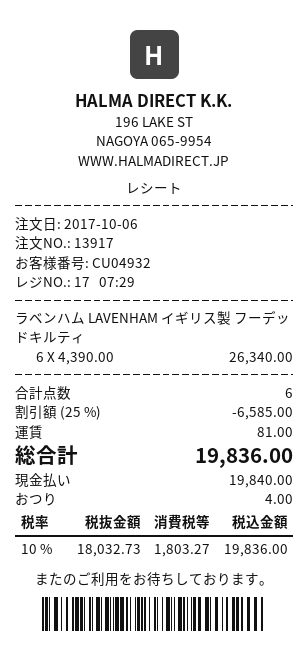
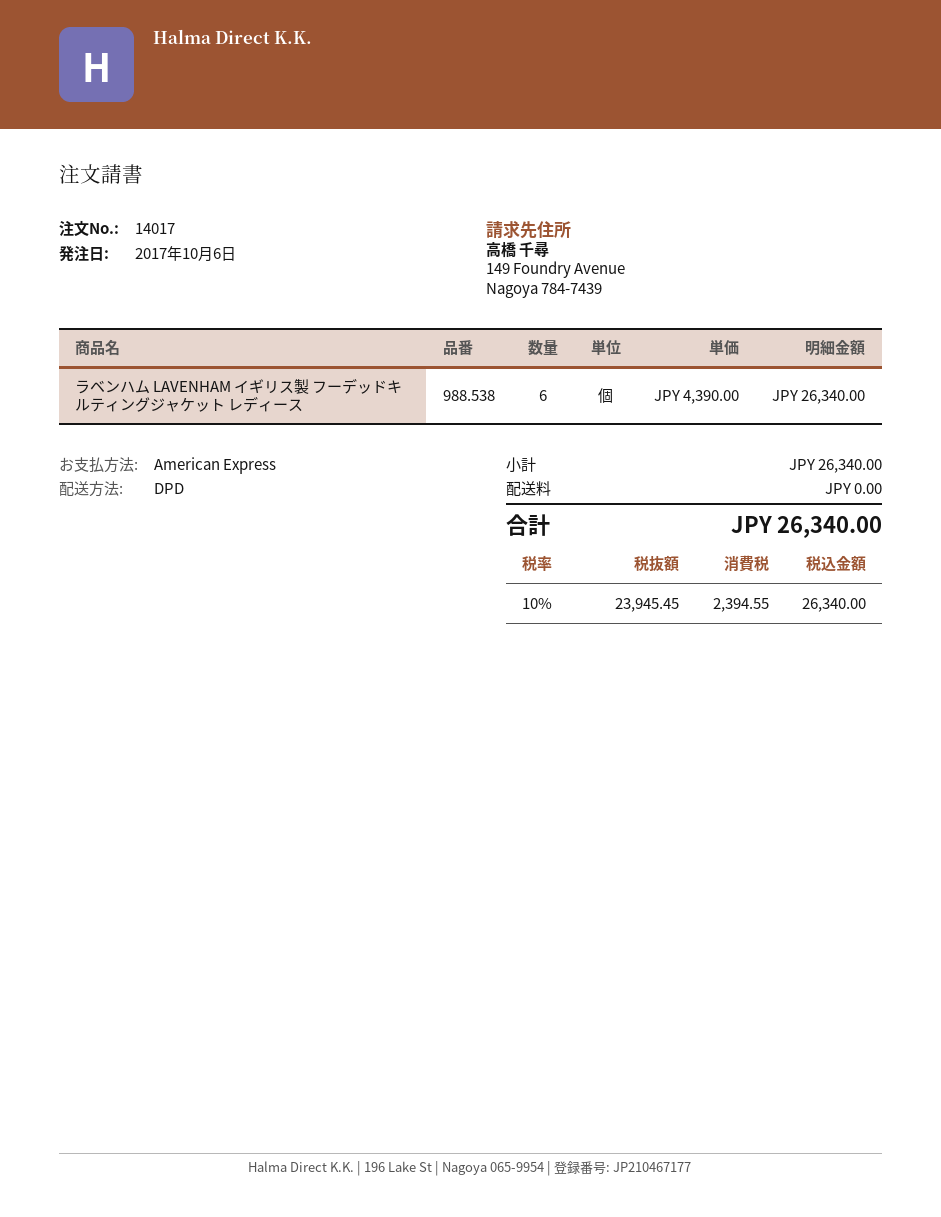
order number: 13917 -> 14017
payment method: cash -> American Express
discount: 25% = 6585.00 -> none
shipping: 81.00 -> 0.00
net: 18032.73 -> 23945.45
tax: 10% = 1803.27 -> 10% = 2394.55
total: 19836.00 -> 26340.00

